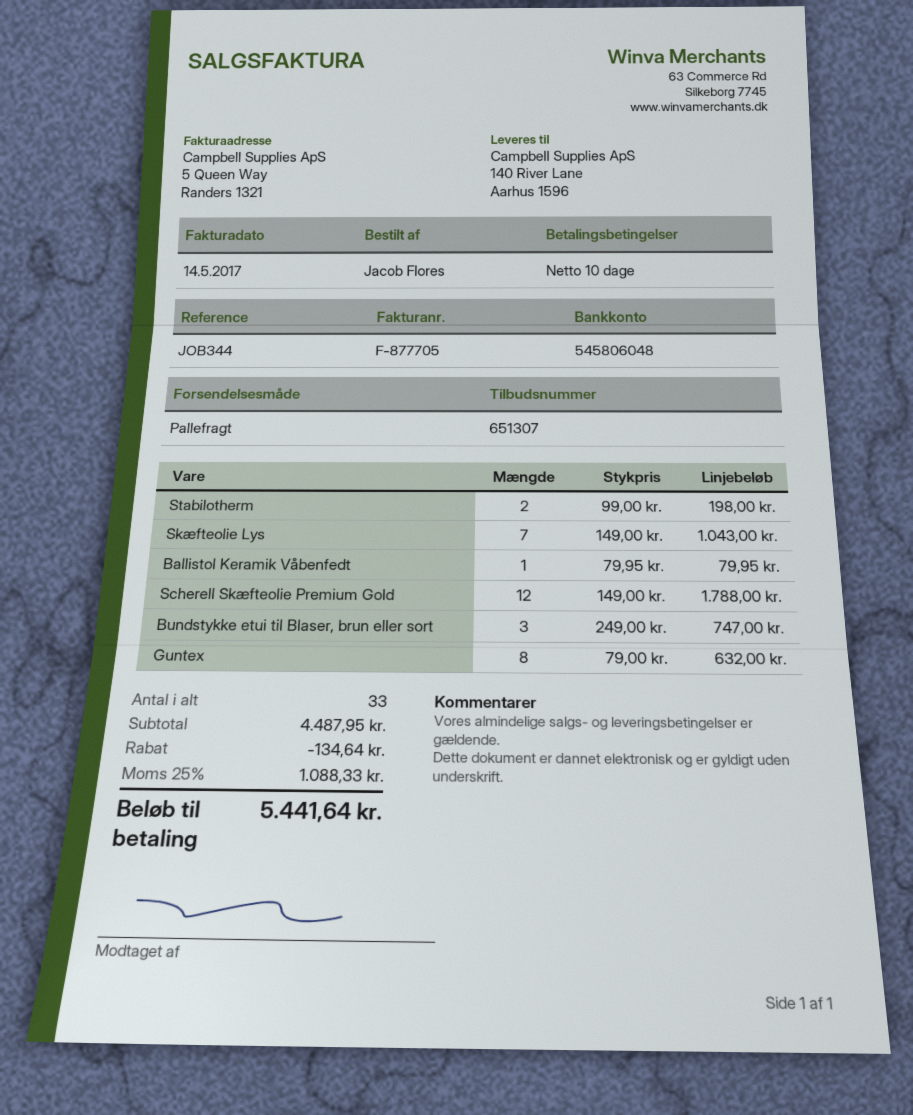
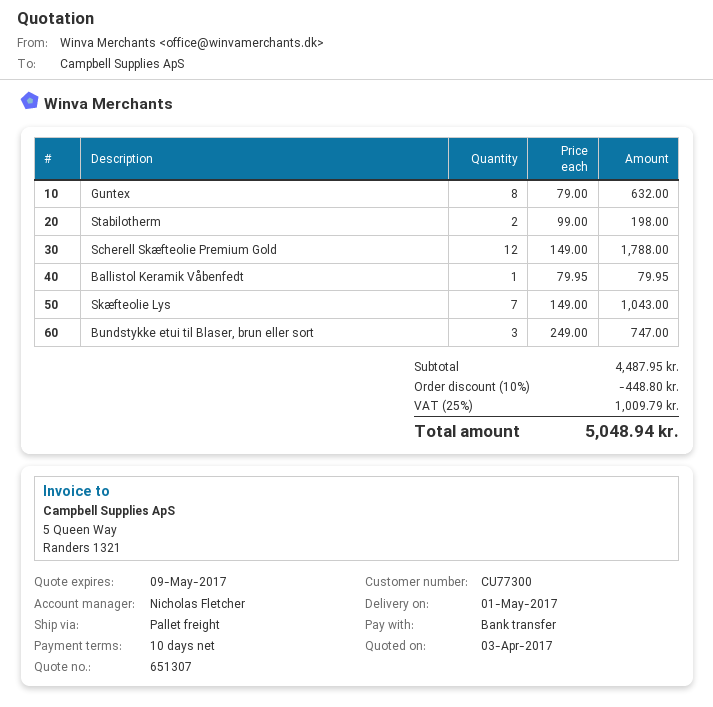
discount: 134.64 -> 448.80
tax: 25% = 1088.33 -> 25% = 1009.79
total: 5441.64 -> 5048.94

